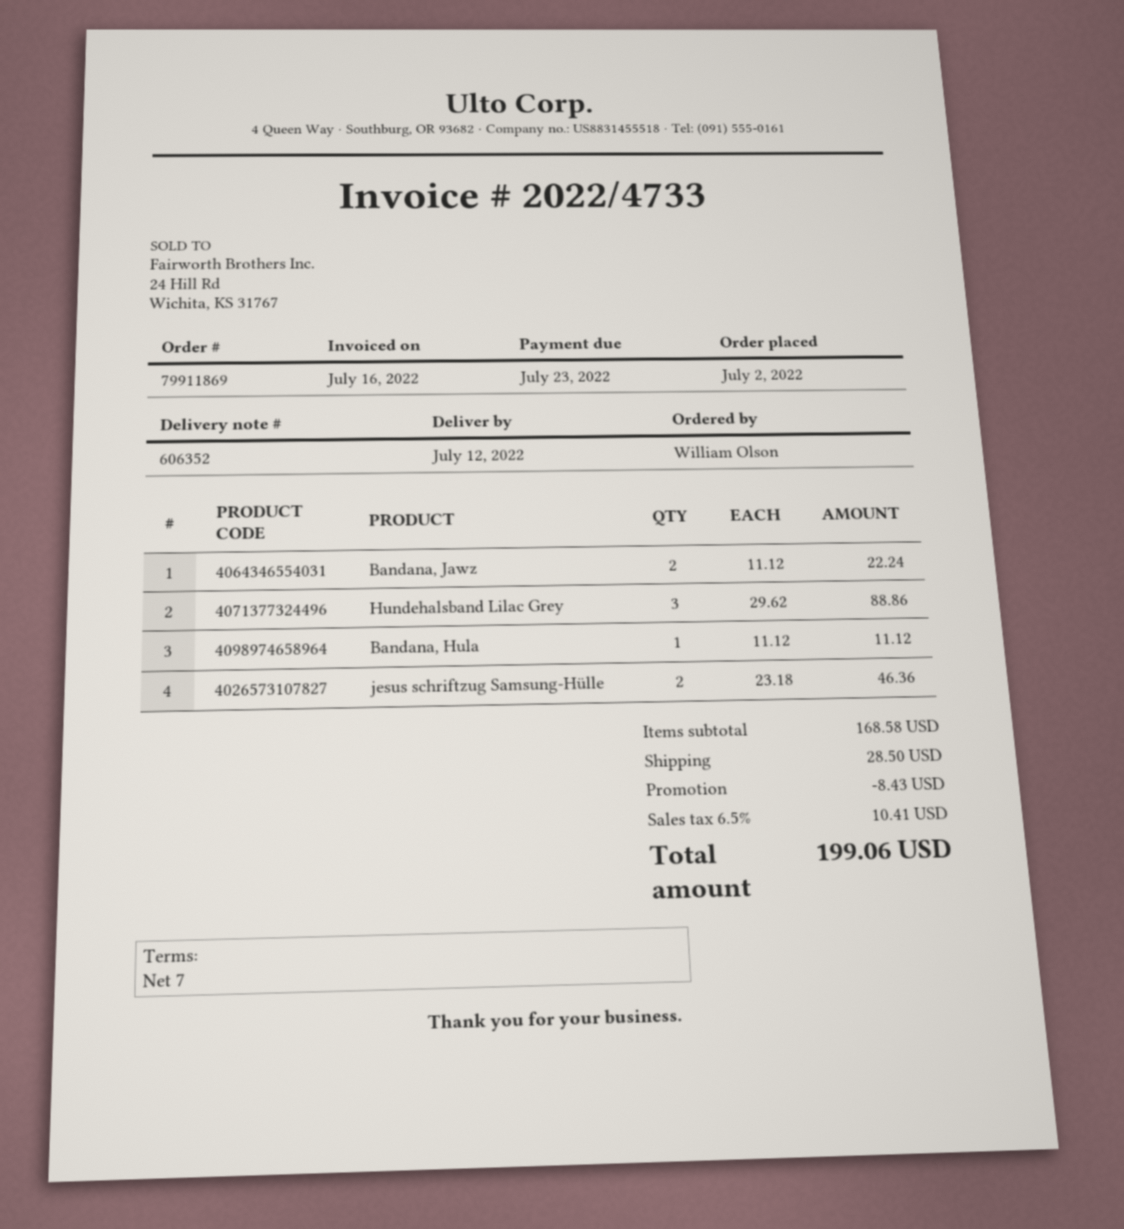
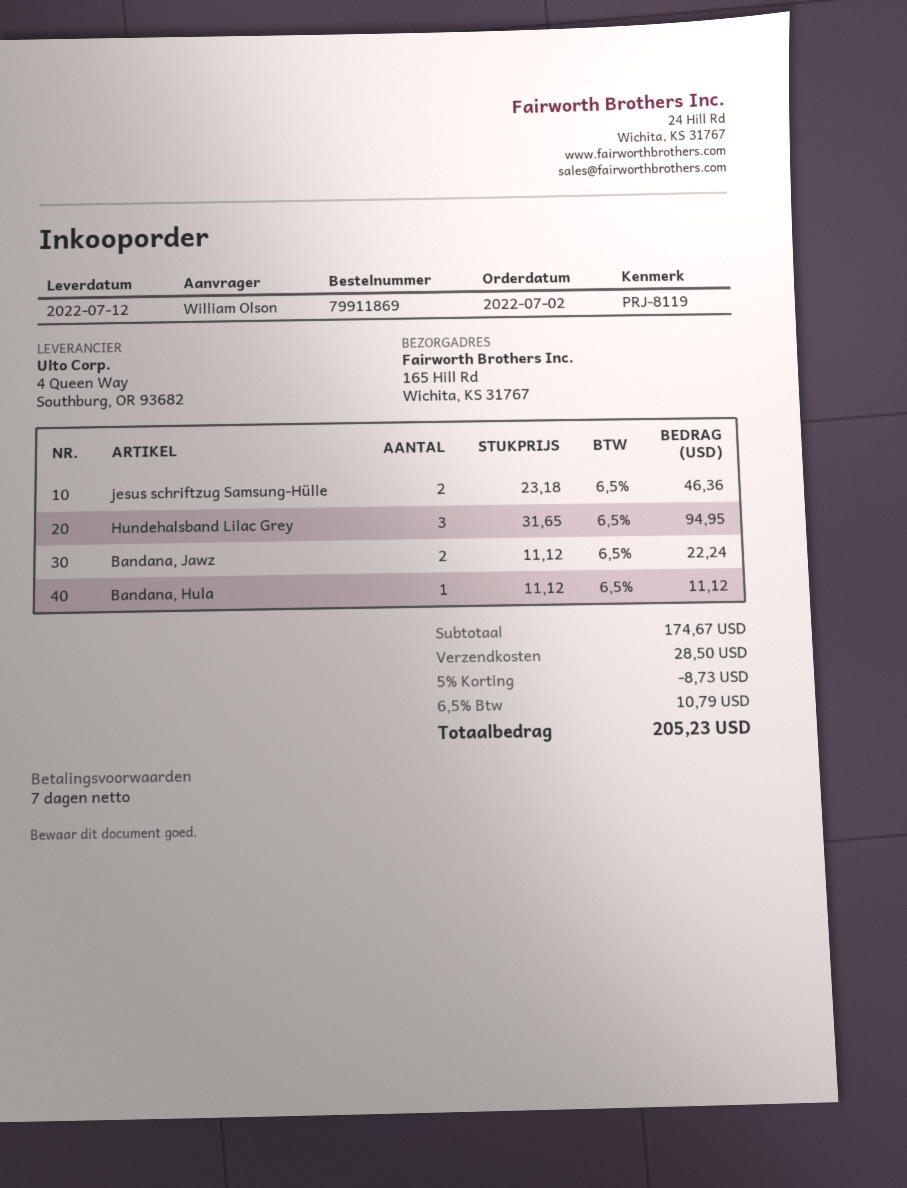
Hundehalsband Lilac Grey: 3 x 29.62 = 88.86 -> 3 x 31.65 = 94.95
subtotal: 168.58 -> 174.67
discount: 8.43 -> 8.73
tax: 6.5% = 10.41 -> 6.5% = 10.79
total: 199.06 -> 205.23

